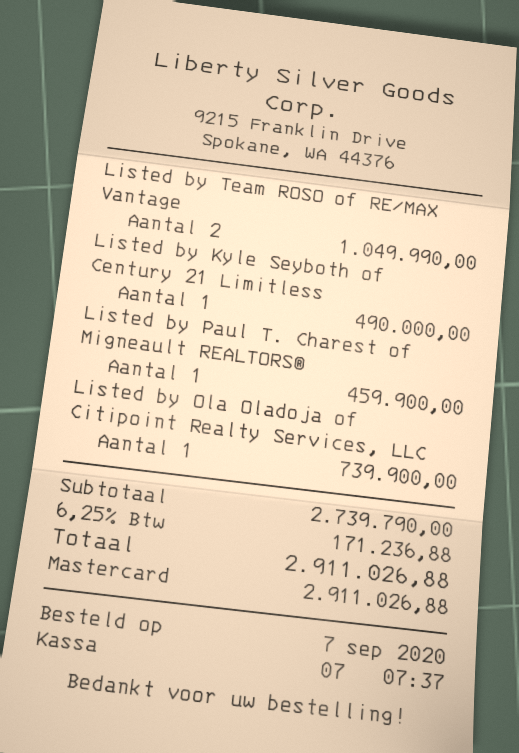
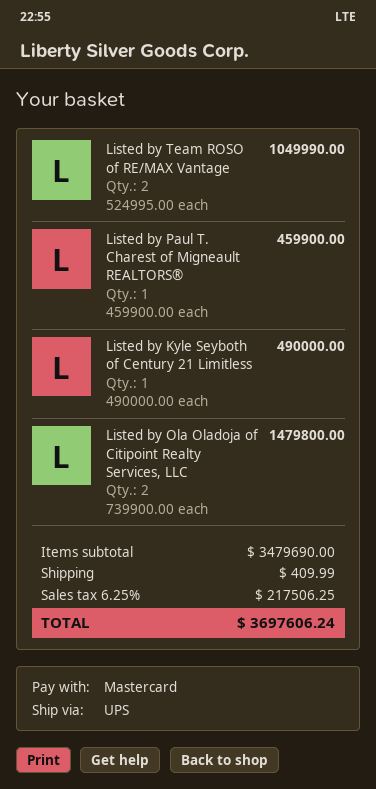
Listed by Ola Oladoja of Citipoint Realty Services, LLC: 1 for 739900.00 -> 2 for 1479800.00
subtotal: 2739790.00 -> 3479690.00
shipping: none -> 409.99
tax: 6.25% = 171236.88 -> 6.25% = 217506.25
total: 2911026.88 -> 3697606.24

